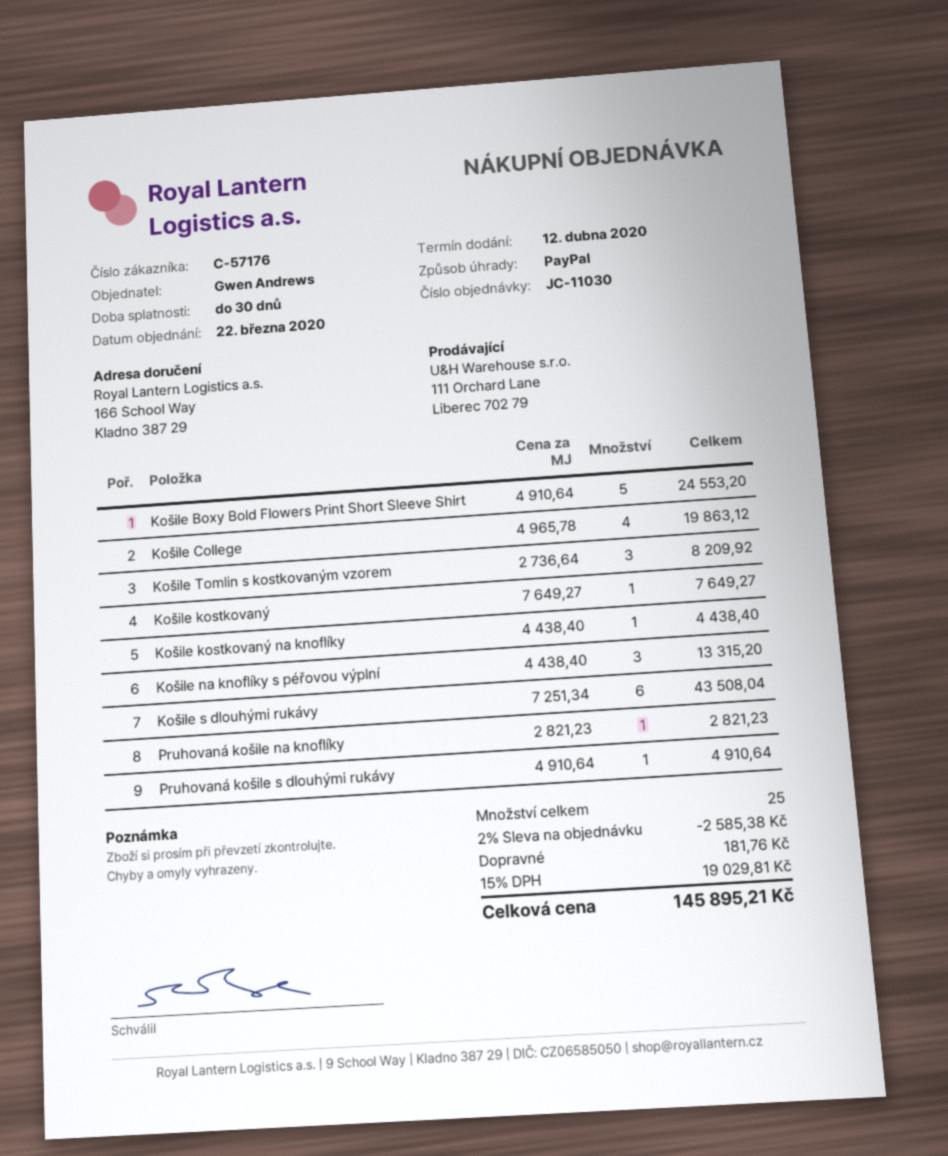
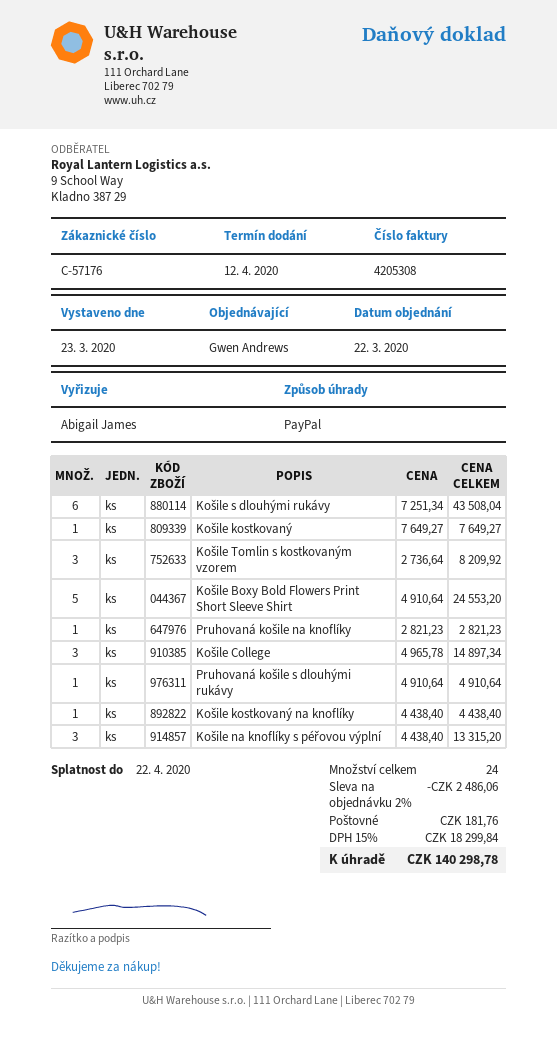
Košile College: 4 x 4965.78 = 19863.12 -> 3 x 4965.78 = 14897.34
total quantity: 25 -> 24
discount: 2% = 2585.38 -> 2% = 2486.06
tax: 15% = 19029.81 -> 15% = 18299.84
total: 145895.21 -> 140298.78

